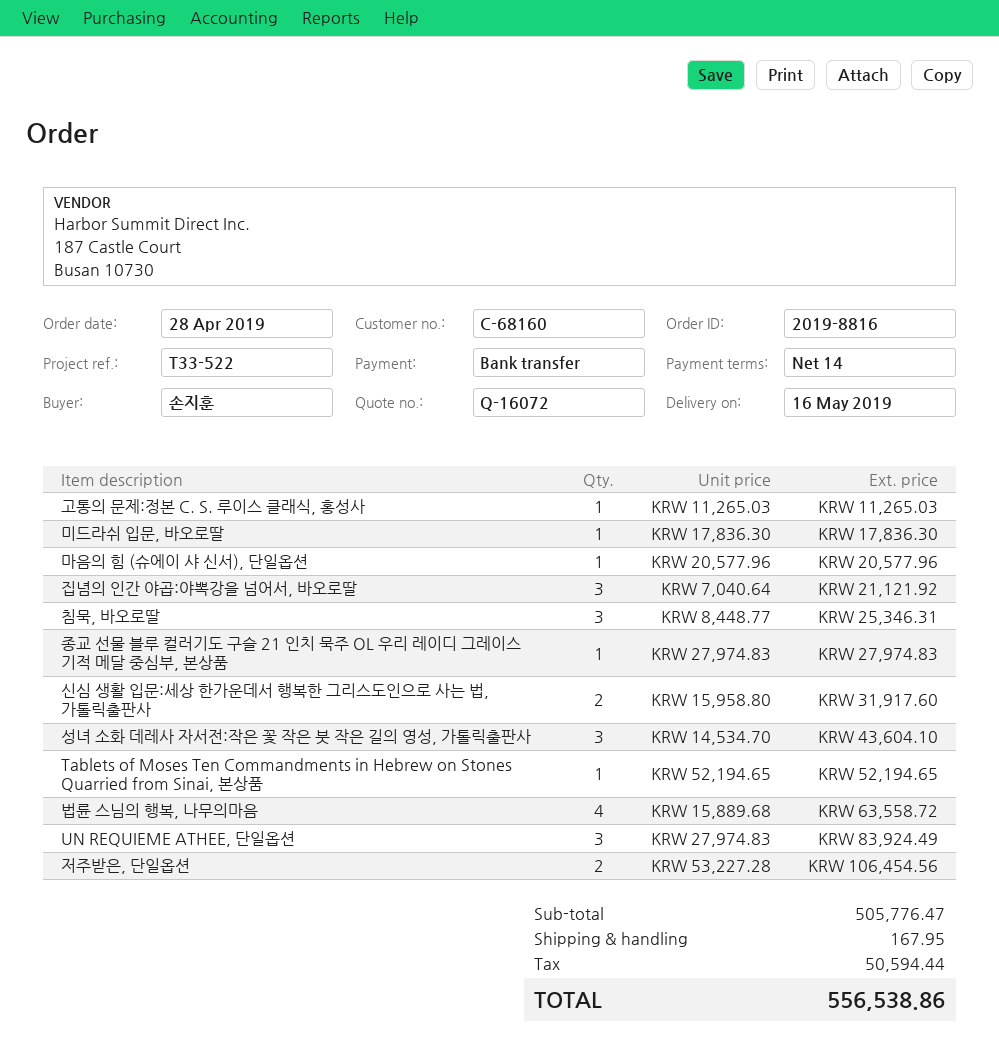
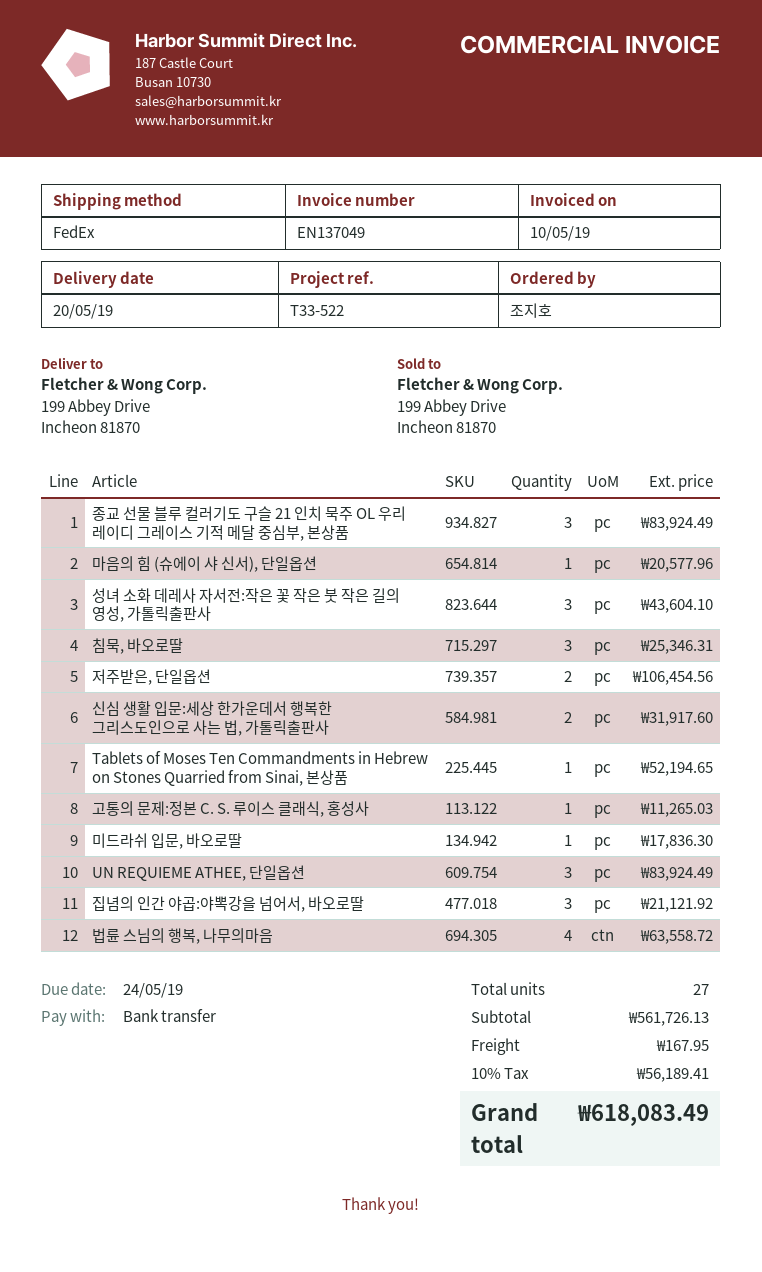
delivery date: 2019-05-16 -> 2019-05-20
ordered by: 손지훈 -> 조지호
종교 선물 블루 컬러기도 구슬 21 인치 묵주 OL 우리 레이디 그레이스 기적 메달 중심부, 본상품: 1 for 27974.83 -> 3 for 83924.49
subtotal: 505776.47 -> 561726.13
tax: 50594.44 -> 56189.41
total: 556538.86 -> 618083.49

